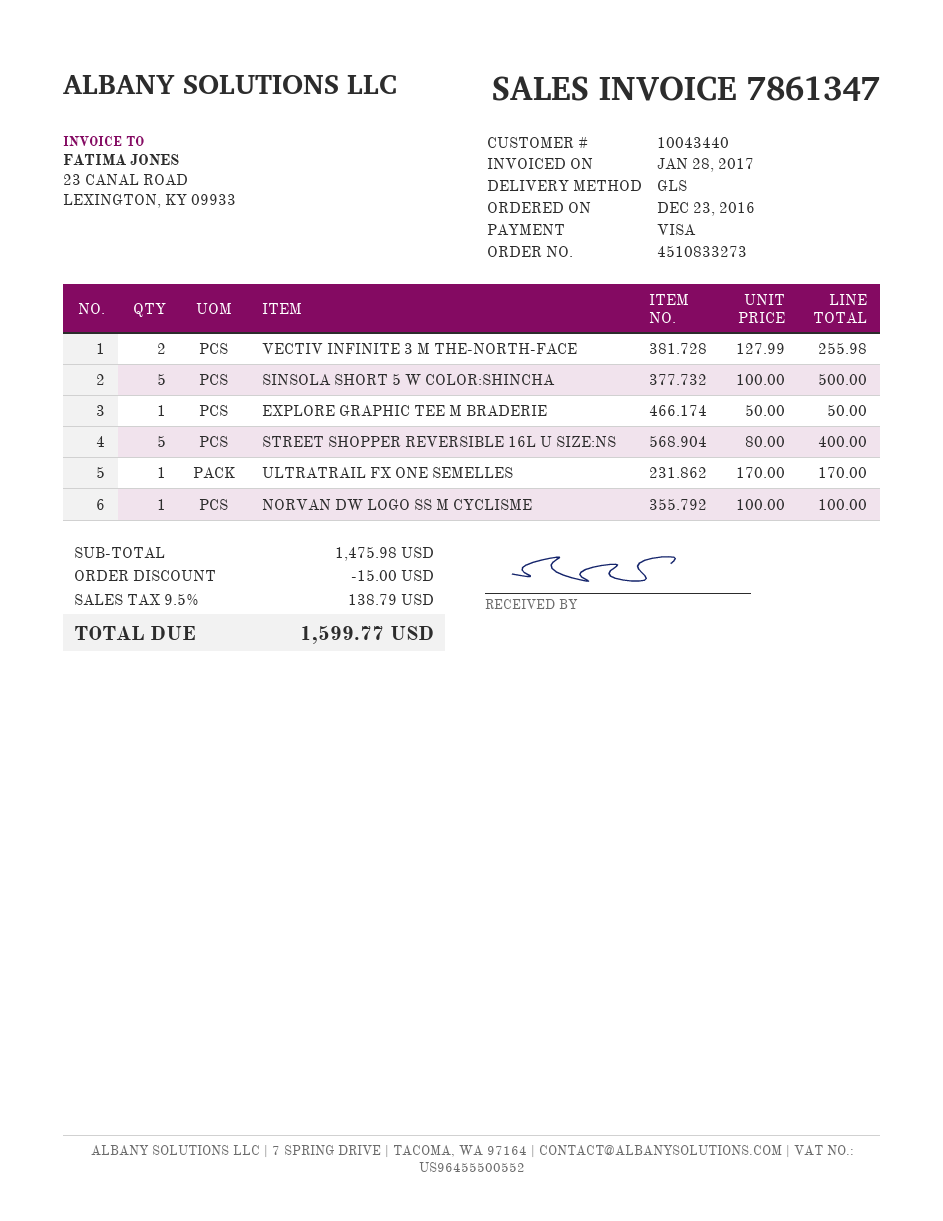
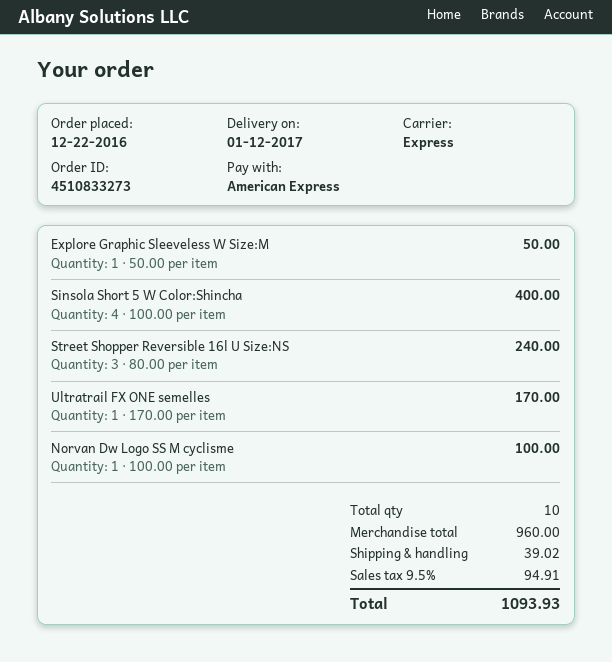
order date: 2016-12-23 -> 2016-12-22
payment method: Visa -> American Express
shipping method: GLS -> express
VECTIV INFINITE 3 M THE-NORTH-FACE: 2 x 127.99 = 255.98 -> none
SINSOLA SHORT 5 W COLOR:SHINCHA: 5 x 100.00 = 500.00 -> 4 x 100.00 = 400.00
EXPLORE GRAPHIC TEE M BRADERIE: 1 x 50.00 = 50.00 -> none
STREET SHOPPER REVERSIBLE 16L U SIZE:NS: 5 x 80.00 = 400.00 -> 3 x 80.00 = 240.00
Explore Graphic Sleeveless W Size:M: none -> 1 x 50.00 = 50.00
subtotal: 1475.98 -> 960.00
discount: 15.00 -> none
shipping: none -> 39.02
tax: 9.5% = 138.79 -> 9.5% = 94.91
total: 1599.77 -> 1093.93

